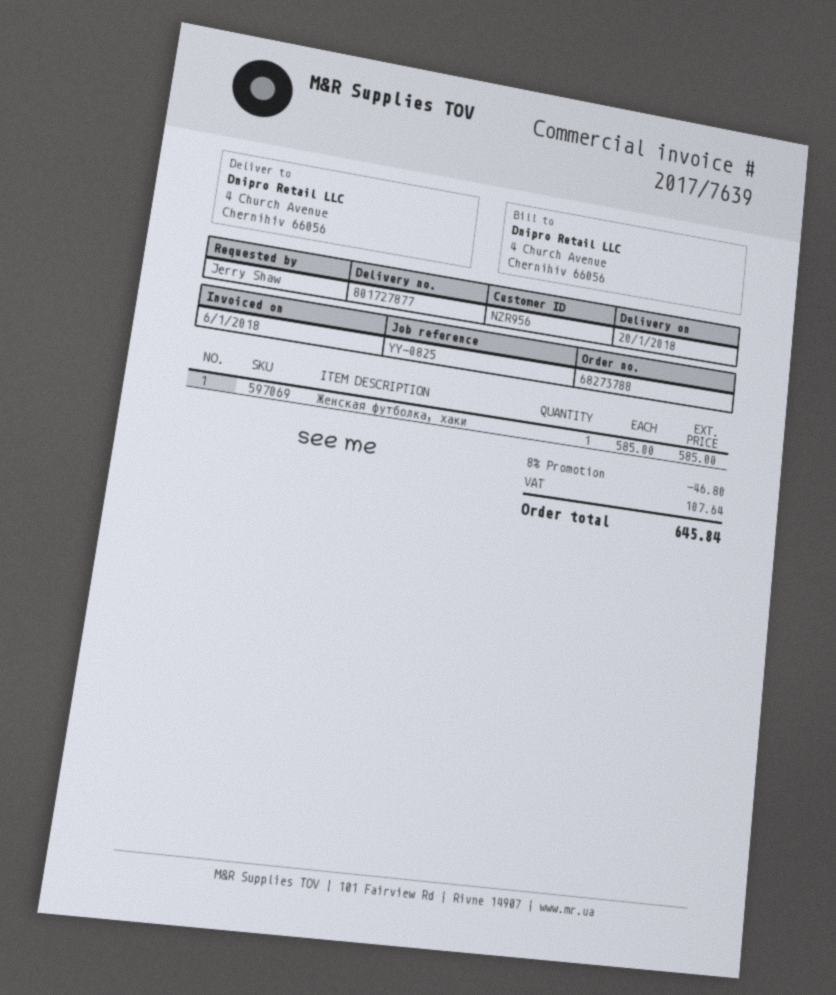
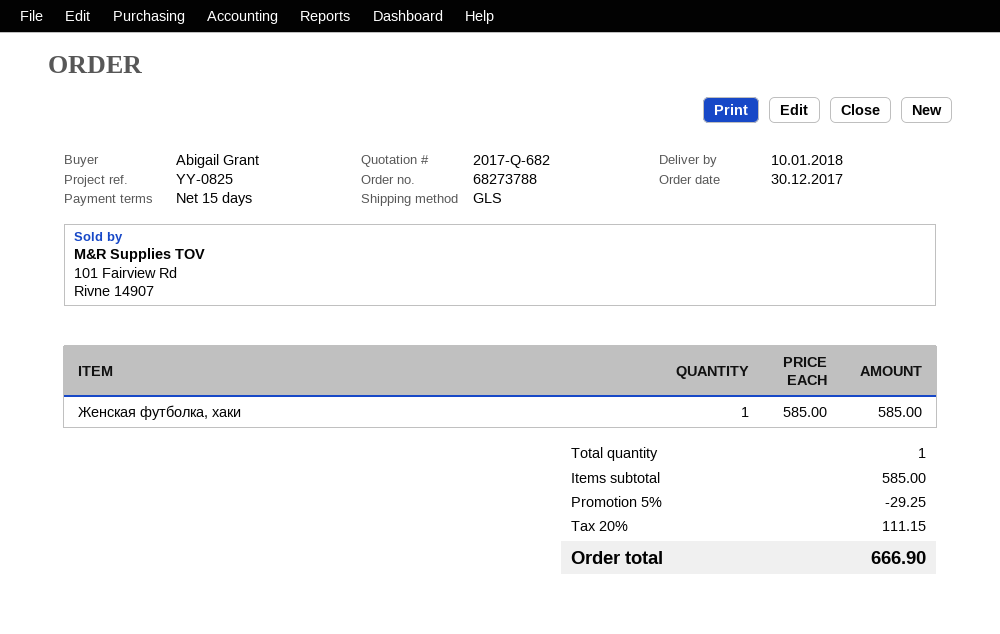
delivery date: 2018-01-20 -> 2018-01-10
ordered by: Jerry Shaw -> Abigail Grant
discount: 8% = 46.80 -> 5% = 29.25
tax: 107.64 -> 111.15
total: 645.84 -> 666.90

